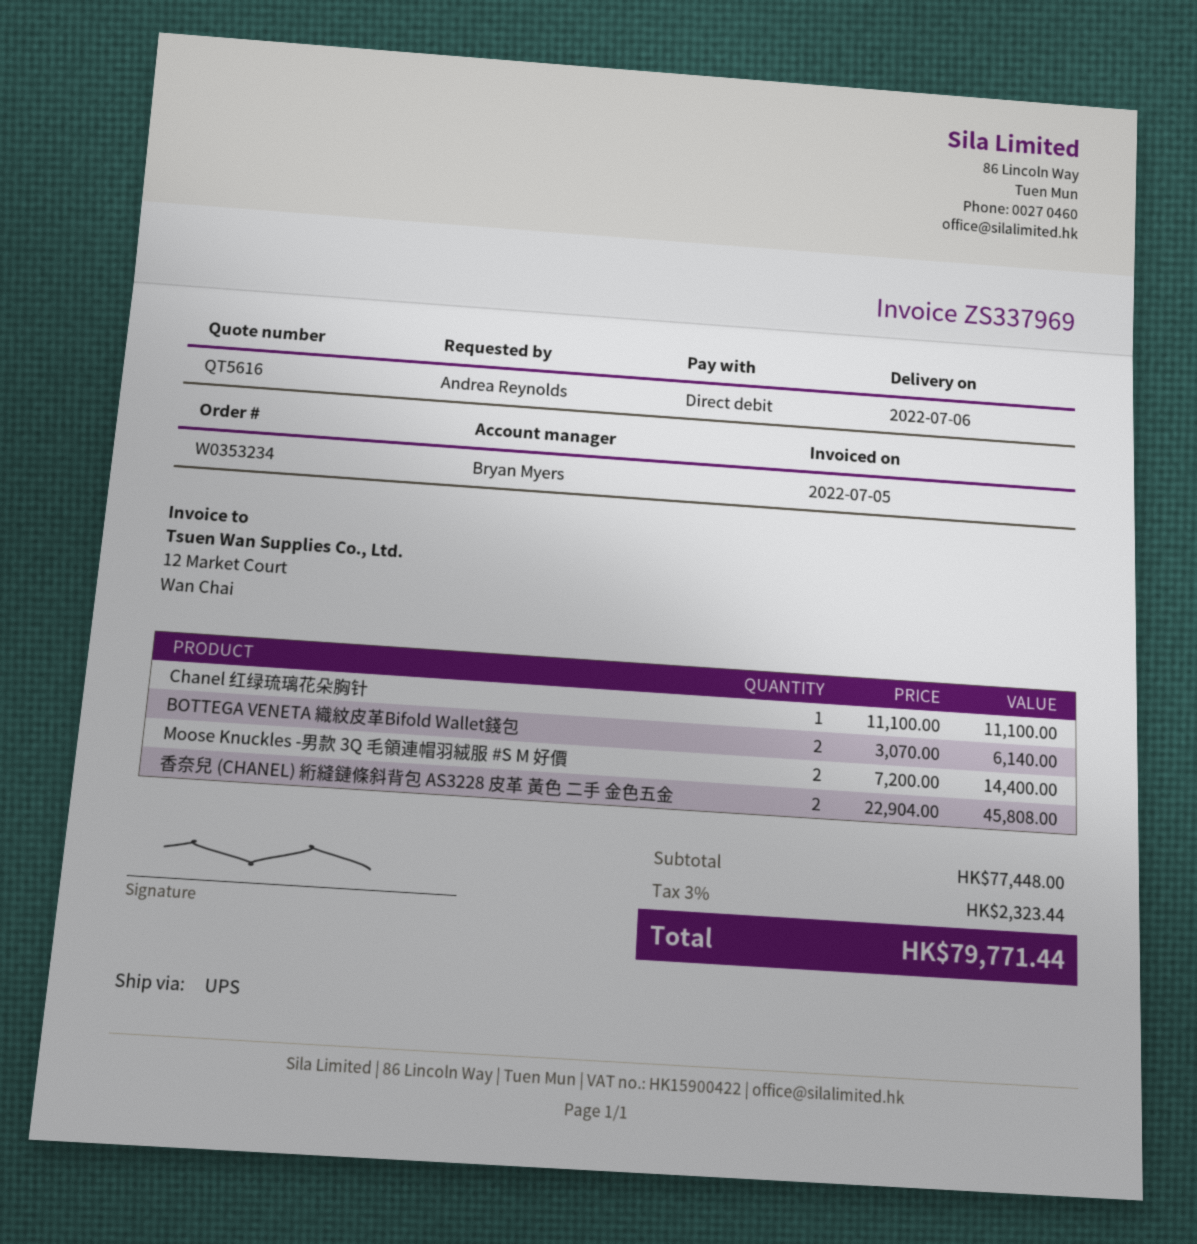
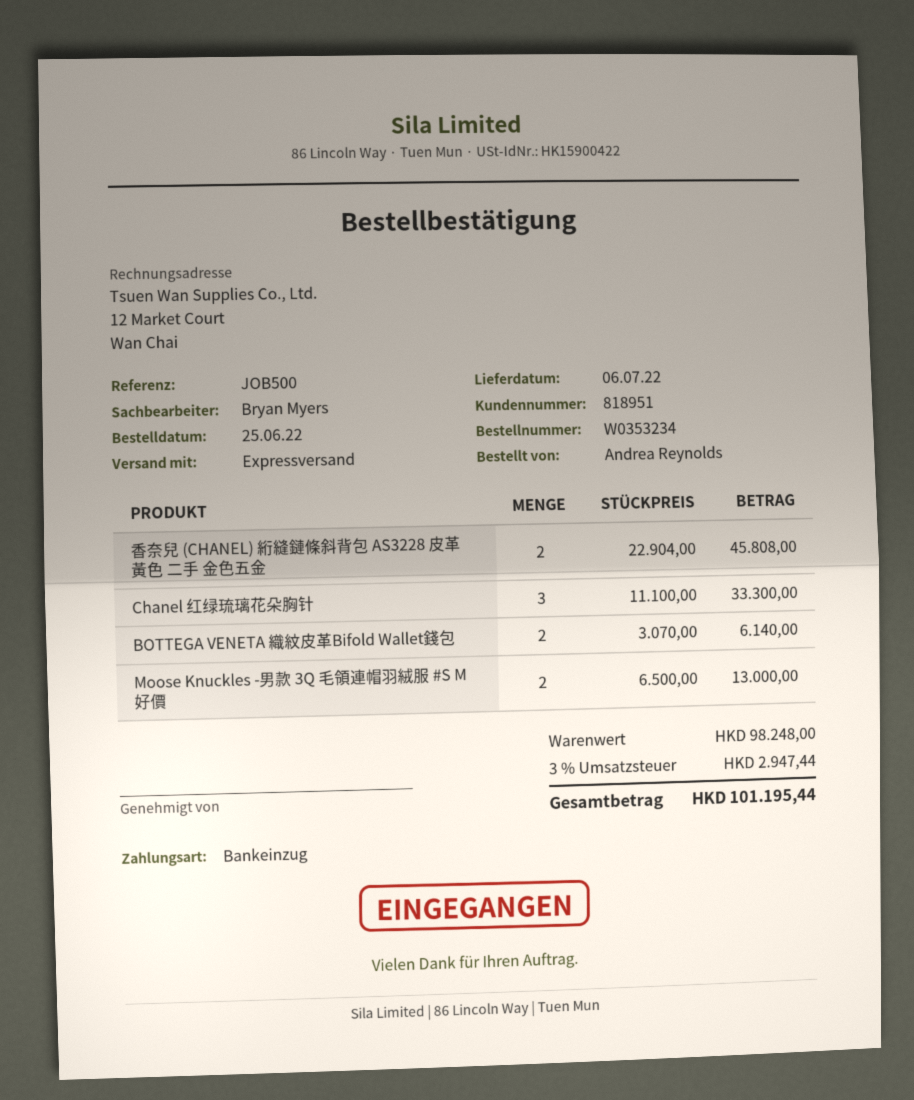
shipping method: UPS -> express
Chanel 红绿琉璃花朵胸针: 1 x 11100.00 = 11100.00 -> 3 x 11100.00 = 33300.00
Moose Knuckles -男款 3Q 毛領連帽羽絨服 #S M 好價: 2 x 7200.00 = 14400.00 -> 2 x 6500.00 = 13000.00
subtotal: 77448.00 -> 98248.00
tax: 3% = 2323.44 -> 3% = 2947.44
total: 79771.44 -> 101195.44

